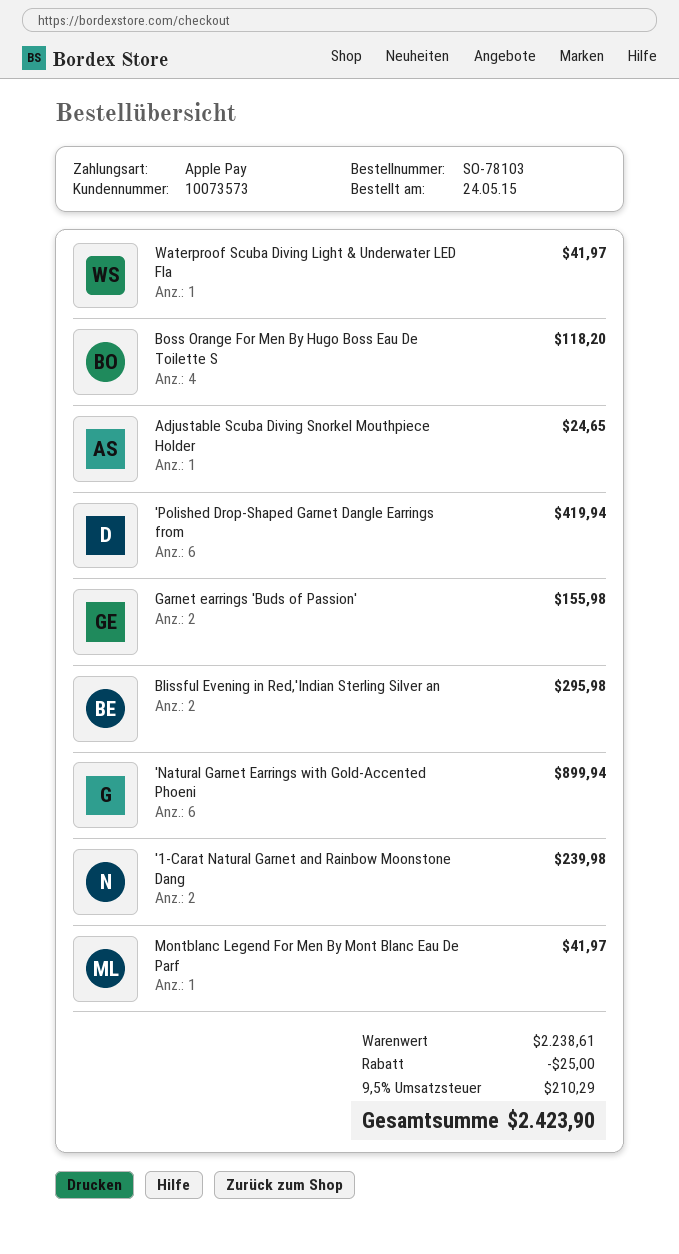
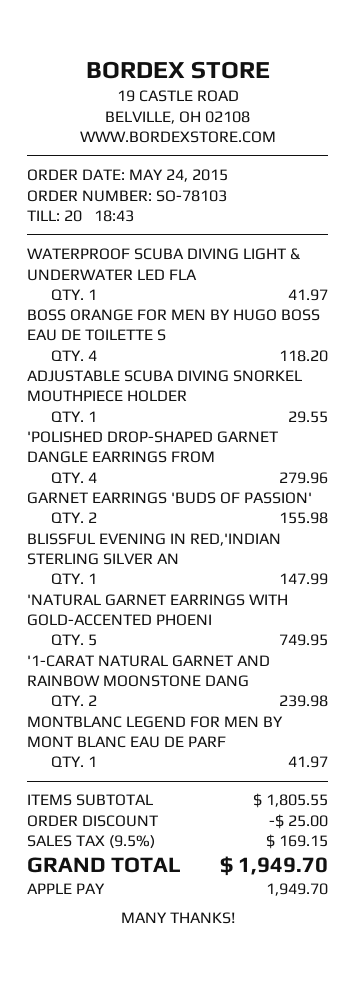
Adjustable Scuba Diving Snorkel Mouthpiece Holder: 1 for 24.65 -> 1 for 29.55
'Polished Drop-Shaped Garnet Dangle Earrings from: 6 for 419.94 -> 4 for 279.96
Blissful Evening in Red,'Indian Sterling Silver an: 2 for 295.98 -> 1 for 147.99
'Natural Garnet Earrings with Gold-Accented Phoeni: 6 for 899.94 -> 5 for 749.95
subtotal: 2238.61 -> 1805.55
tax: 9.5% = 210.29 -> 9.5% = 169.15
total: 2423.90 -> 1949.70

